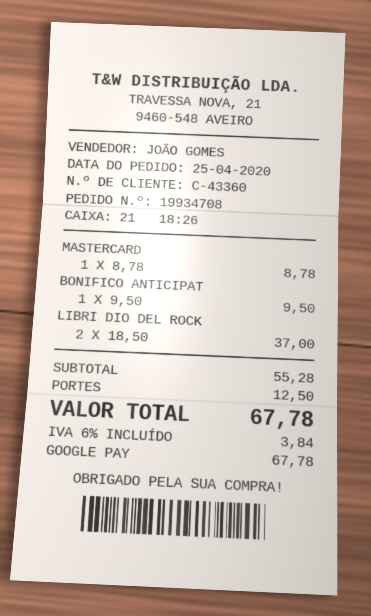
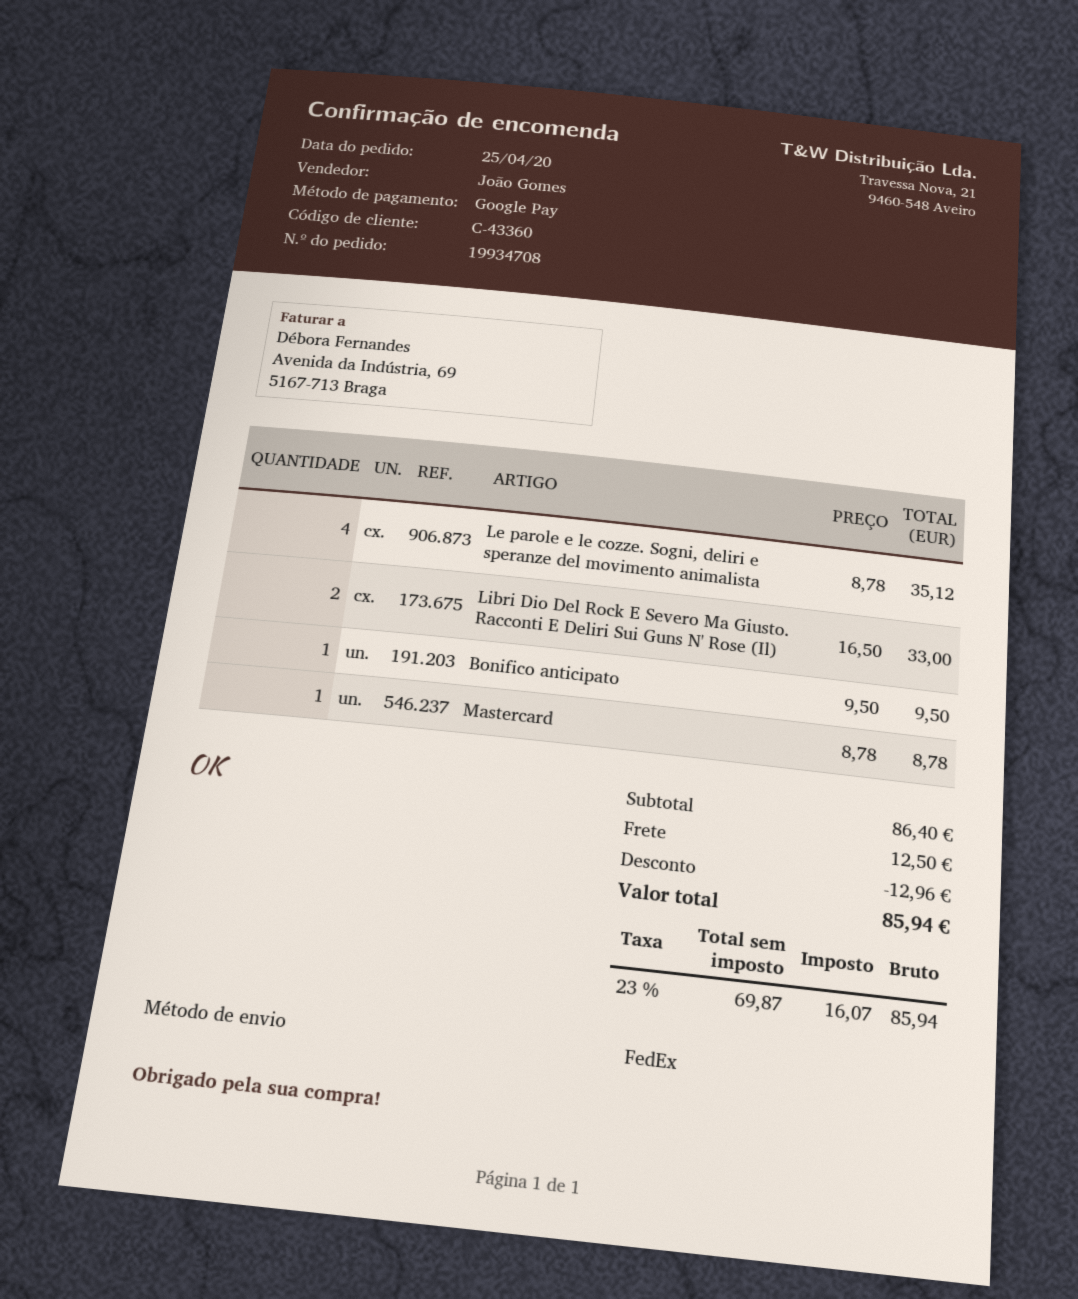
LIBRI DIO DEL ROCK: 2 x 18.50 = 37.00 -> 2 x 16.50 = 33.00
Le parole e le cozze. Sogni, deliri e speranze del movimento animalista: none -> 4 x 8.78 = 35.12
subtotal: 55.28 -> 86.40
discount: none -> 12.96
tax: 6% = 3.84 -> 23% = 16.07
total: 67.78 -> 85.94

